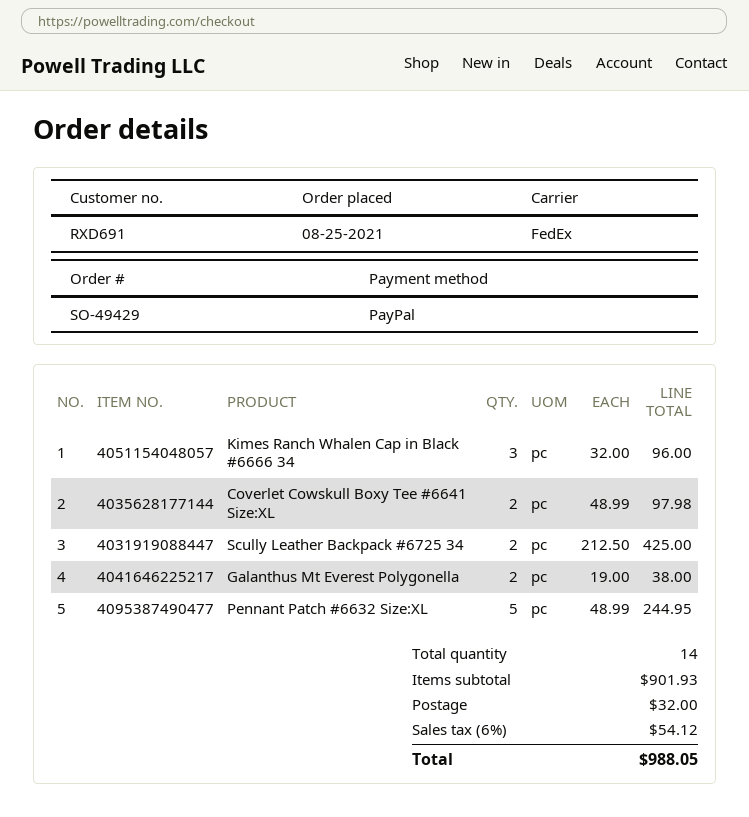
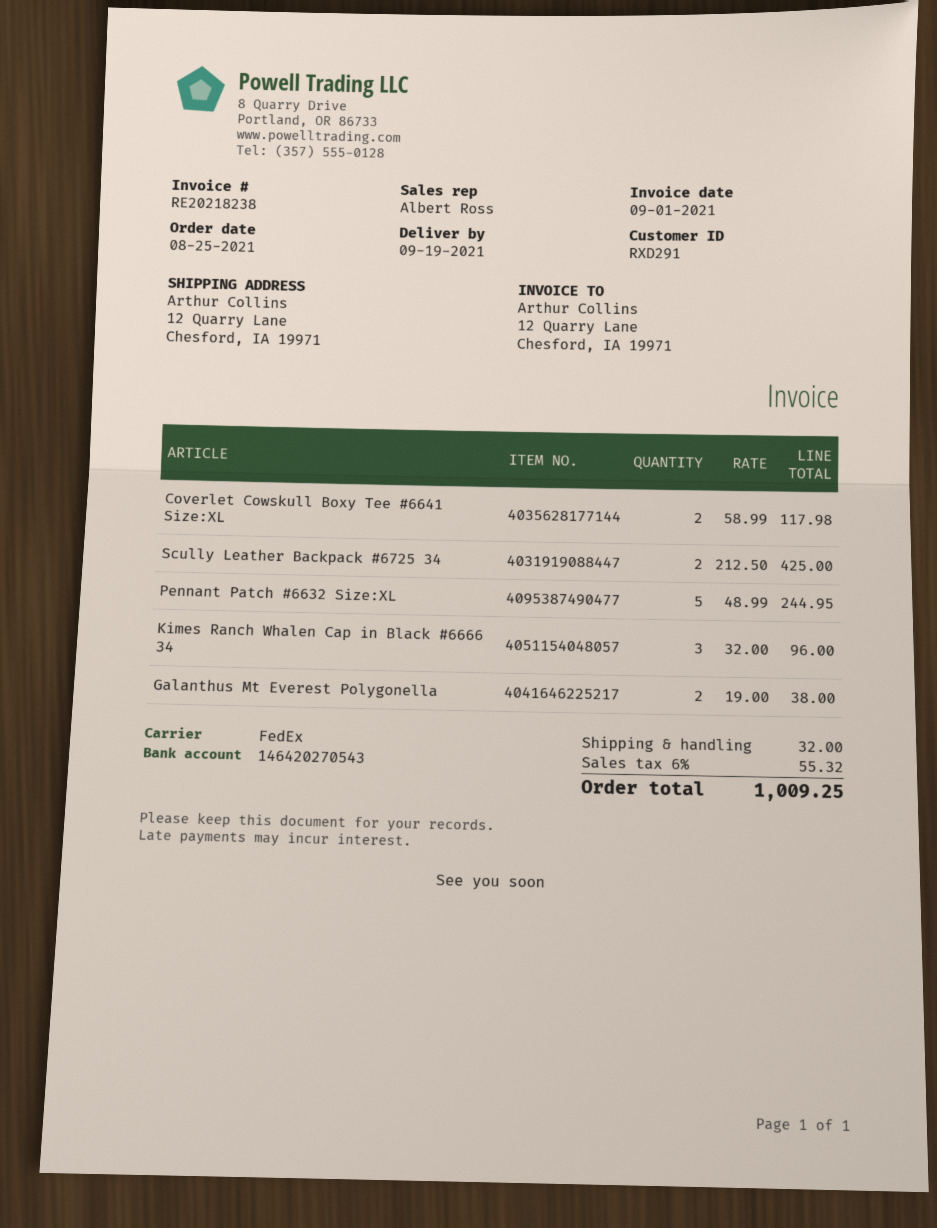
customer number: RXD691 -> RXD291
Coverlet Cowskull Boxy Tee #6641 Size:XL: 2 x 48.99 = 97.98 -> 2 x 58.99 = 117.98
tax: 6% = 54.12 -> 6% = 55.32
total: 988.05 -> 1009.25

